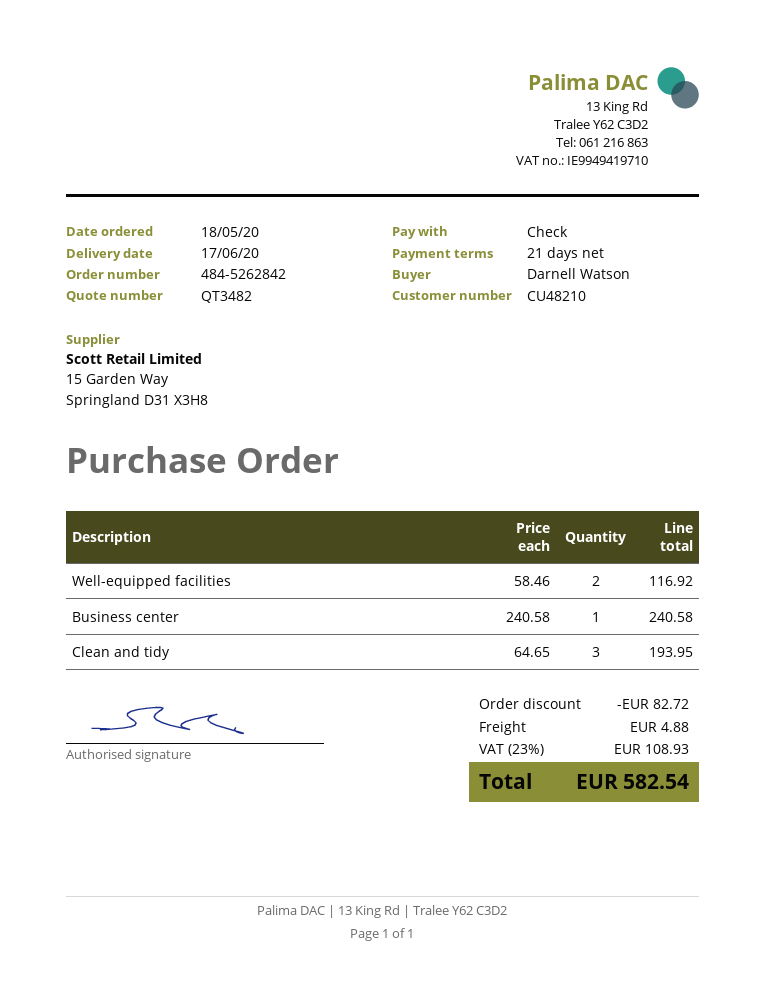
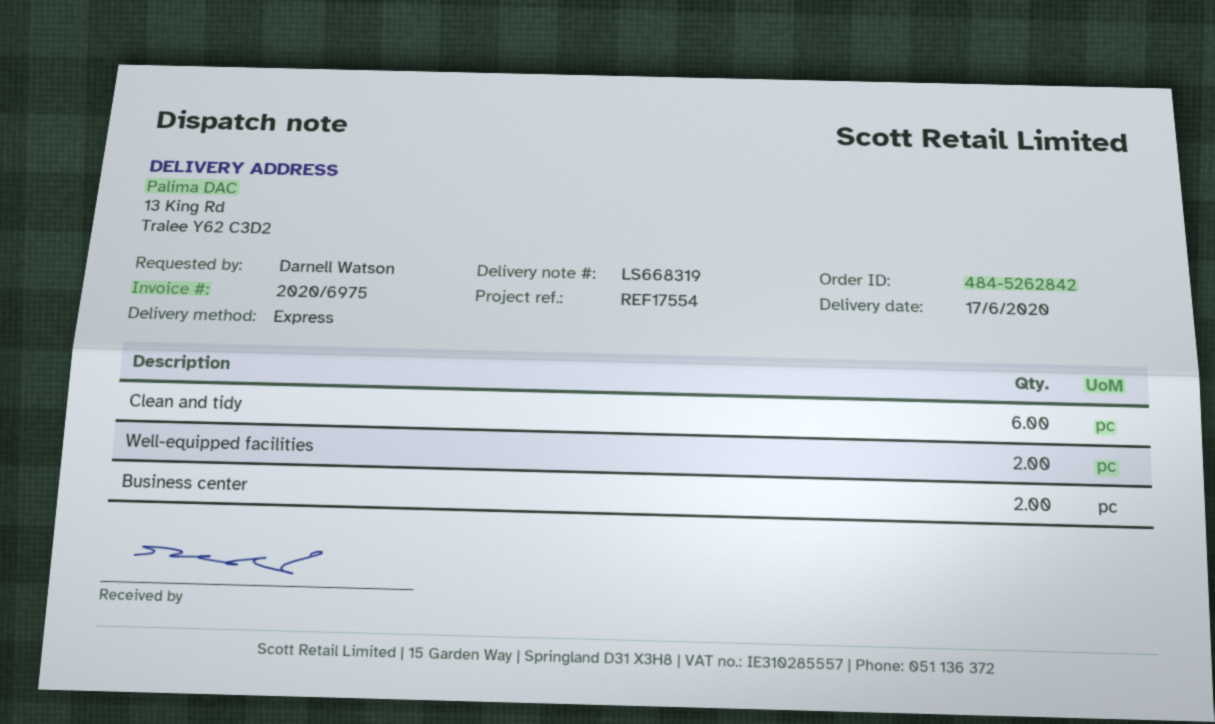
Business center: 1 -> 2
Clean and tidy: 3 -> 6

